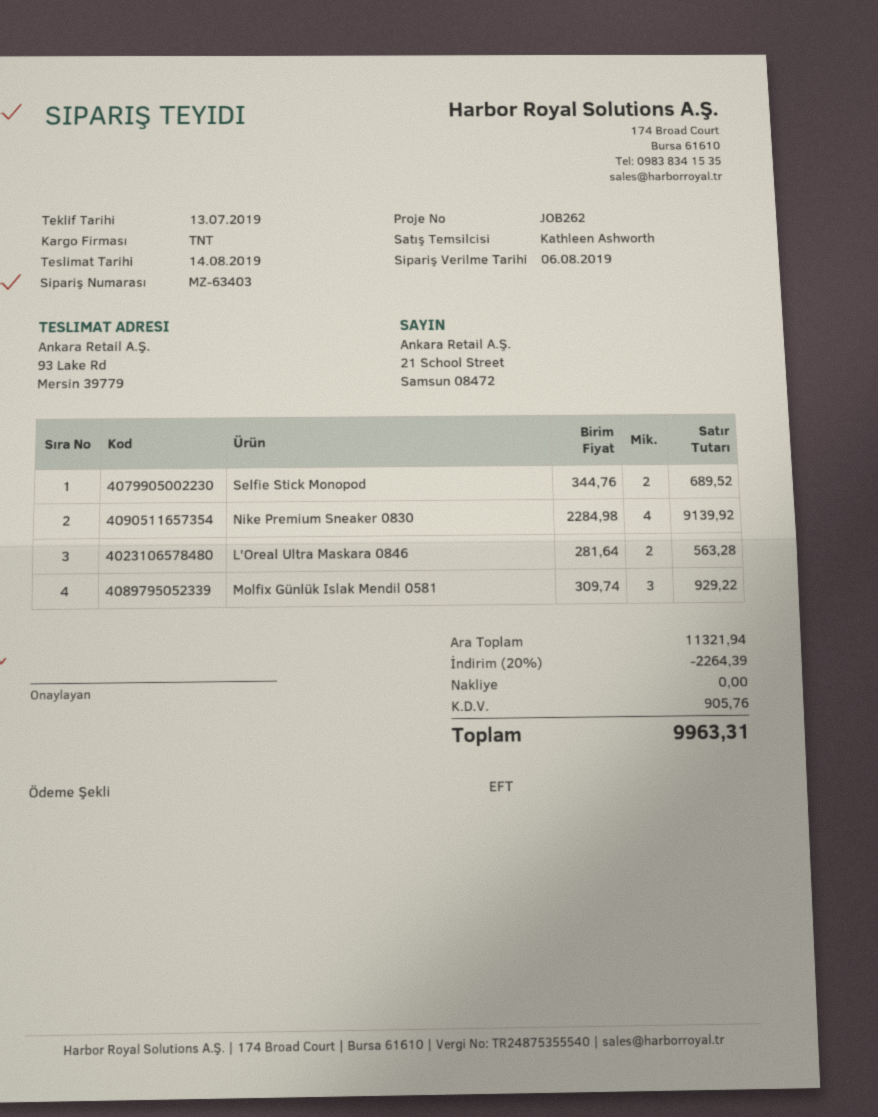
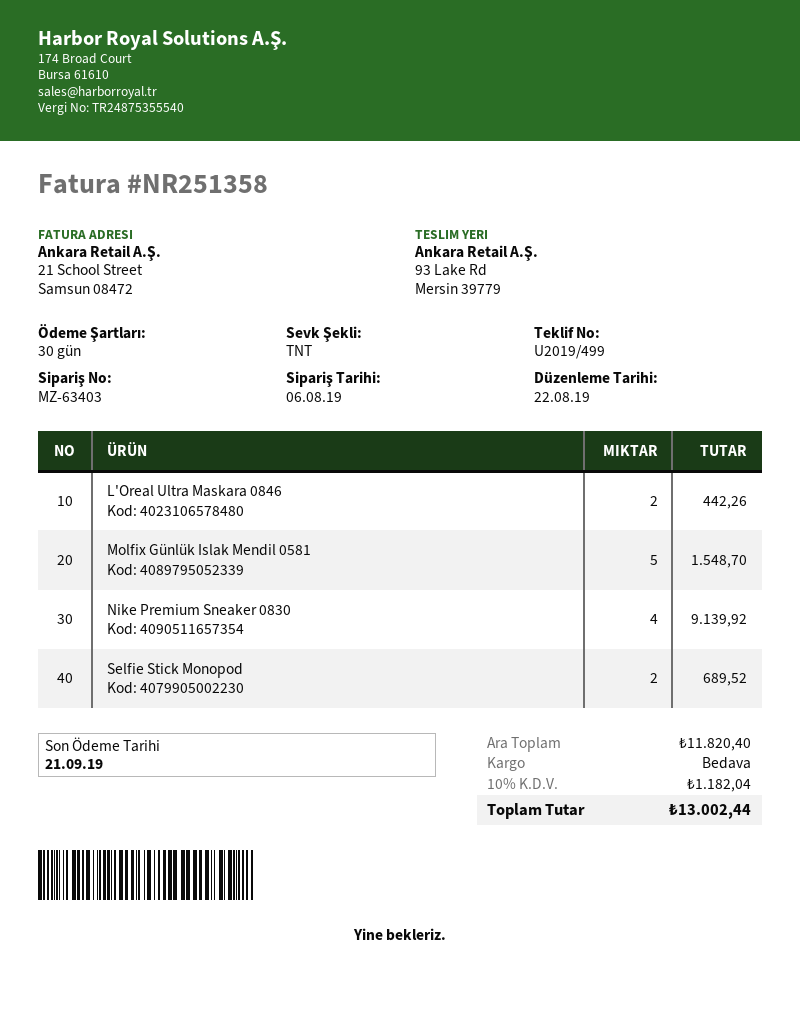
L'Oreal Ultra Maskara 0846: 2 for 563.28 -> 2 for 442.26
Molfix Günlük Islak Mendil 0581: 3 for 929.22 -> 5 for 1548.70
subtotal: 11321.94 -> 11820.40
discount: 20% = 2264.39 -> none
tax: 905.76 -> 1182.04
total: 9963.31 -> 13002.44

